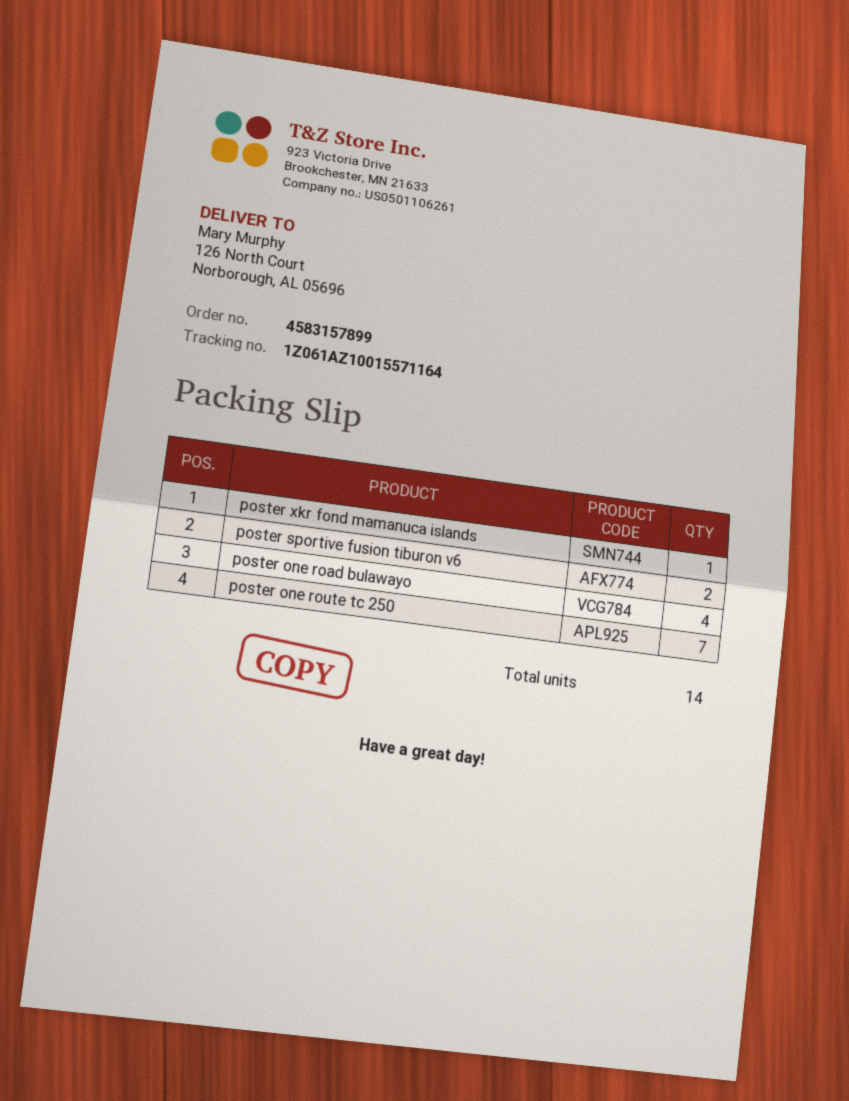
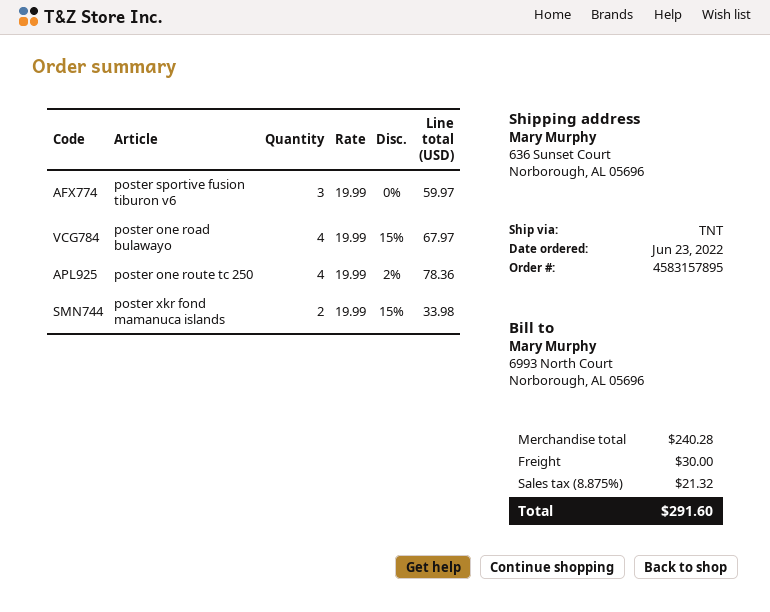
order number: 4583157899 -> 4583157895
ship to: 126 North Court, Norborough, AL 05696 -> 636 Sunset Court, Norborough, AL 05696
poster xkr fond mamanuca islands: 1 -> 2
poster sportive fusion tiburon v6: 2 -> 3
poster one route tc 250: 7 -> 4

